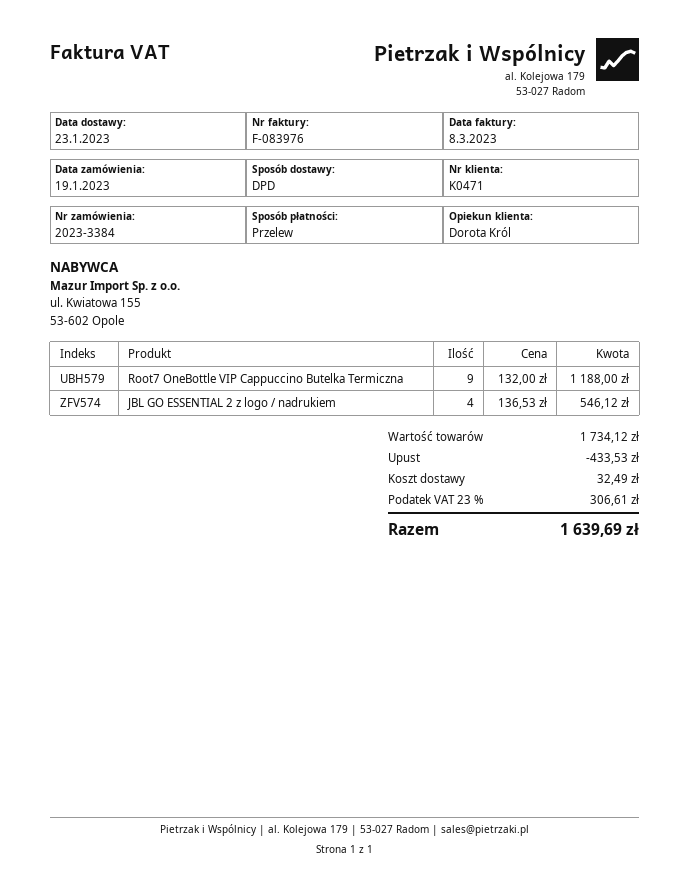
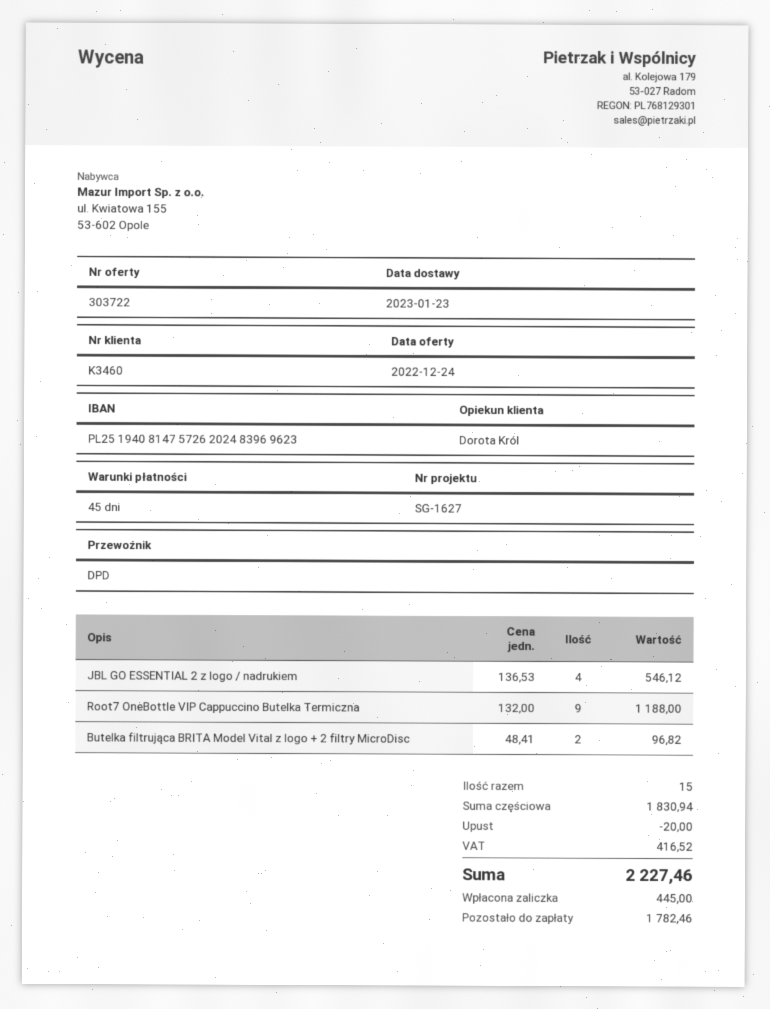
customer number: K0471 -> K3460
Butelka filtrująca BRITA Model Vital z logo + 2 filtry MicroDisc: none -> 2 x 48.41 = 96.82
subtotal: 1734.12 -> 1830.94
discount: 433.53 -> 20.00
shipping: 32.49 -> none
tax: 306.61 -> 416.52
total: 1639.69 -> 2227.46

